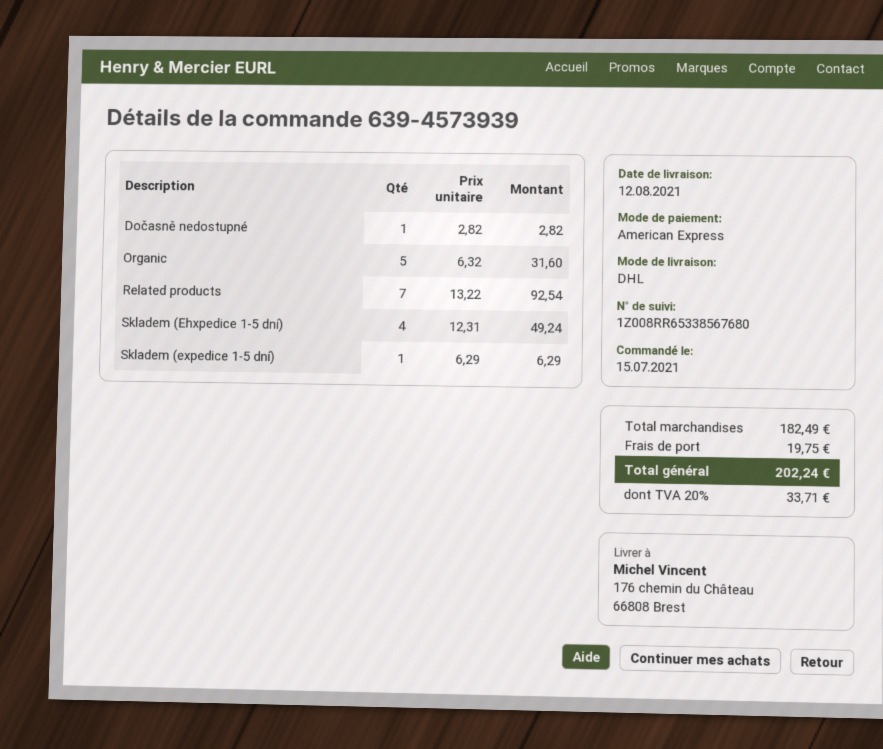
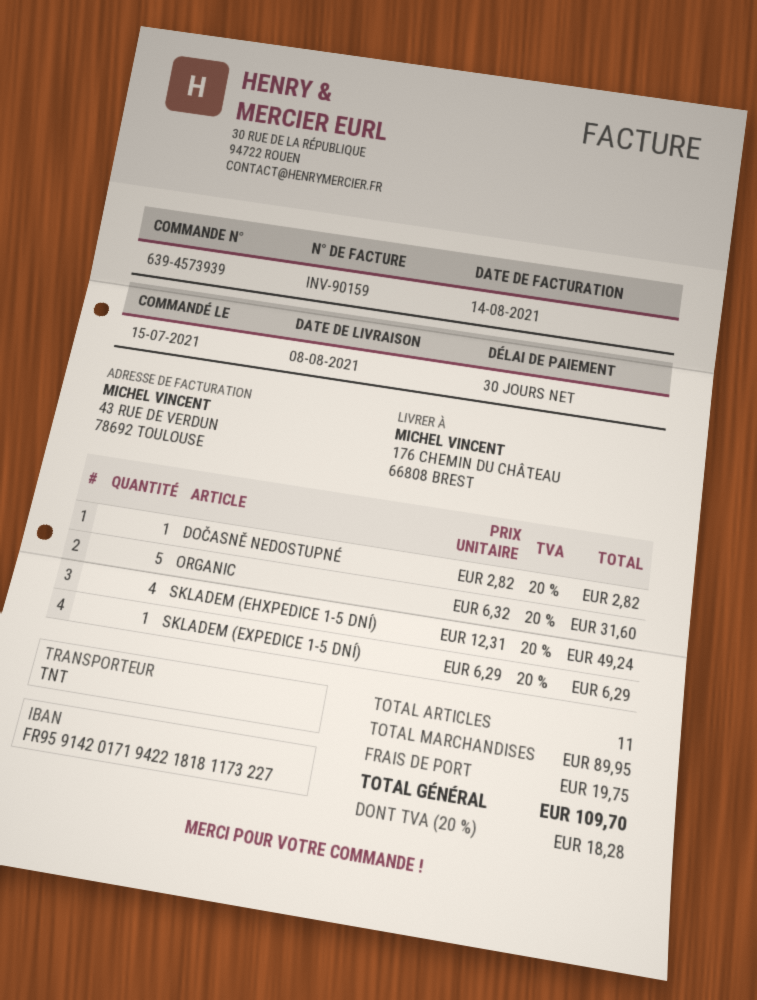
delivery date: 2021-08-12 -> 2021-08-08
shipping method: DHL -> TNT
Related products: 7 x 13.22 = 92.54 -> none
subtotal: 182.49 -> 89.95
tax: 20% = 33.71 -> 20% = 18.28
total: 202.24 -> 109.70

